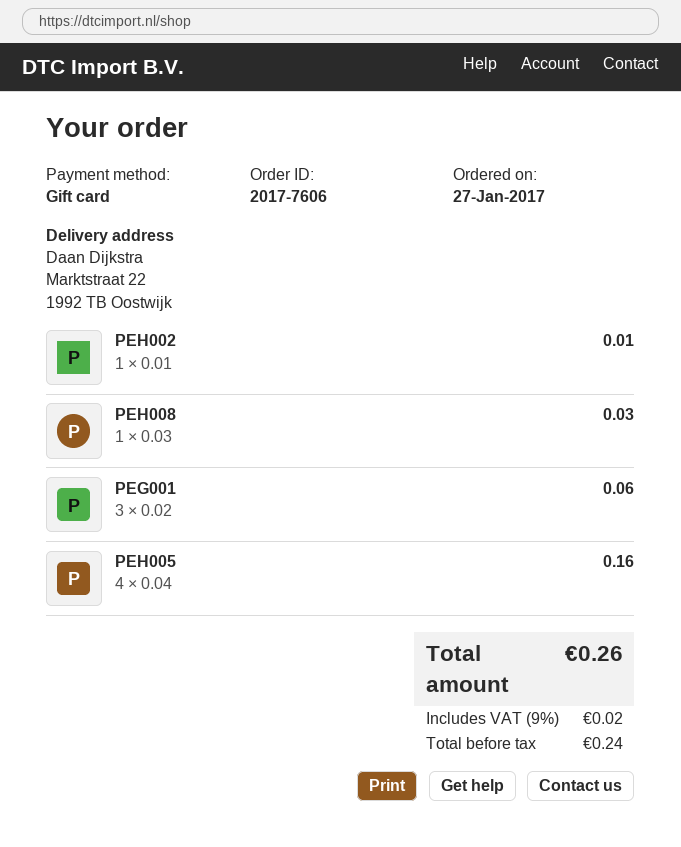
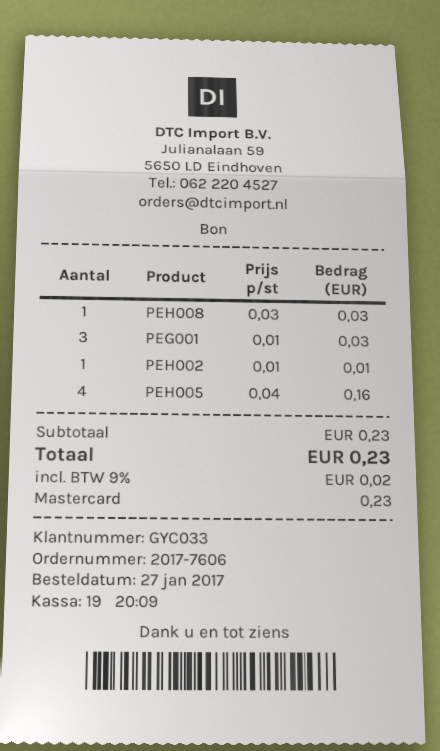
payment method: gift card -> Mastercard
PEG001: 3 x 0.02 = 0.06 -> 3 x 0.01 = 0.03
total: 0.26 -> 0.23

